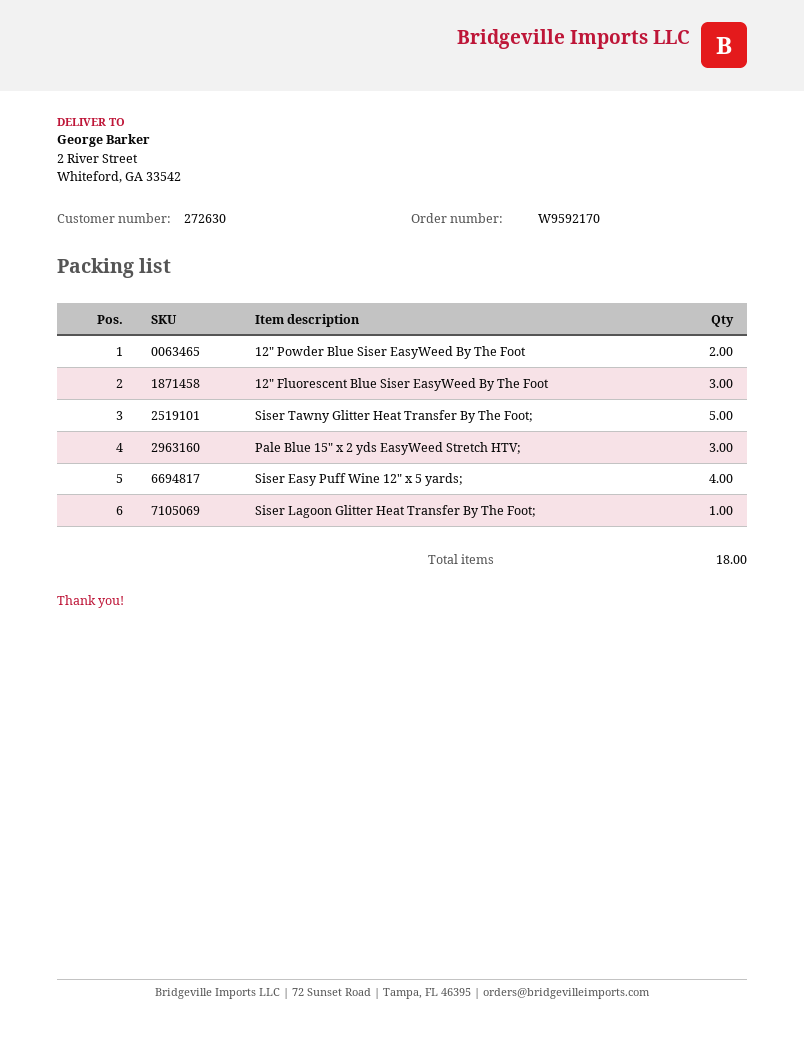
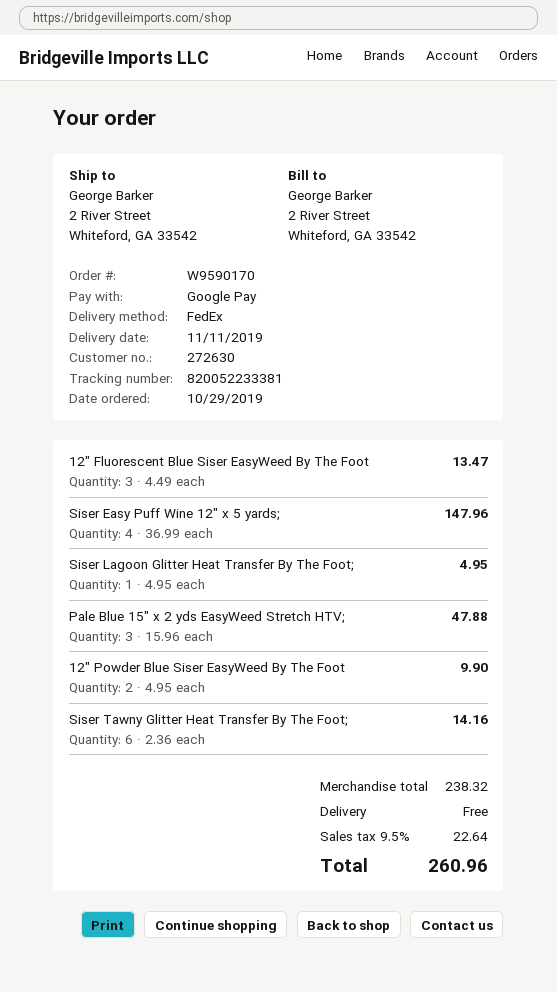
order number: W9592170 -> W9590170
Siser Tawny Glitter Heat Transfer By The Foot;: 5 -> 6

